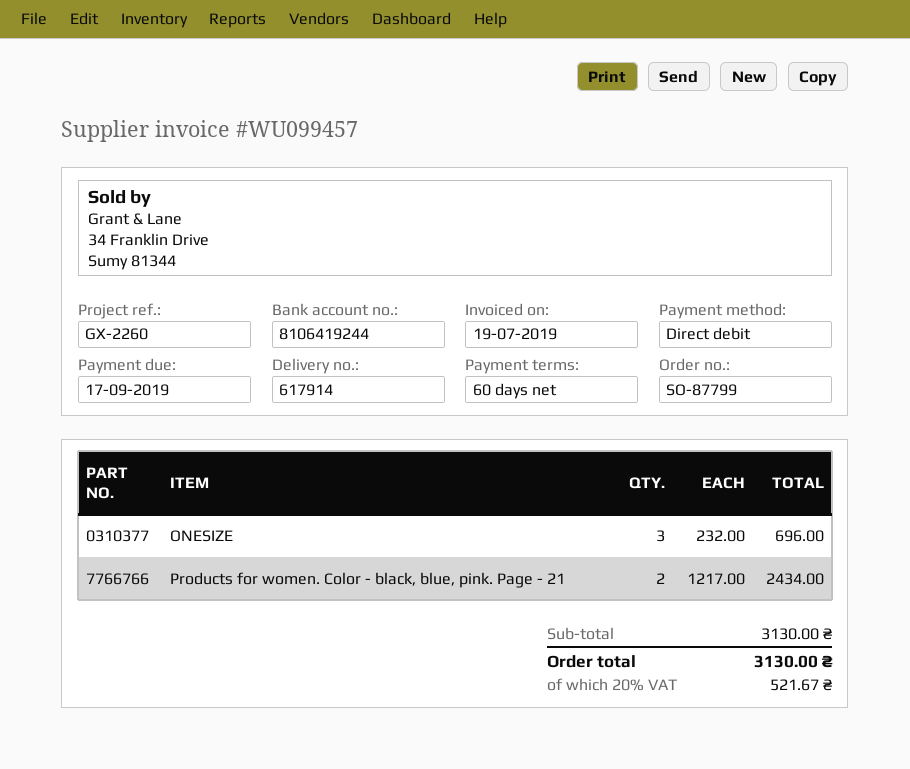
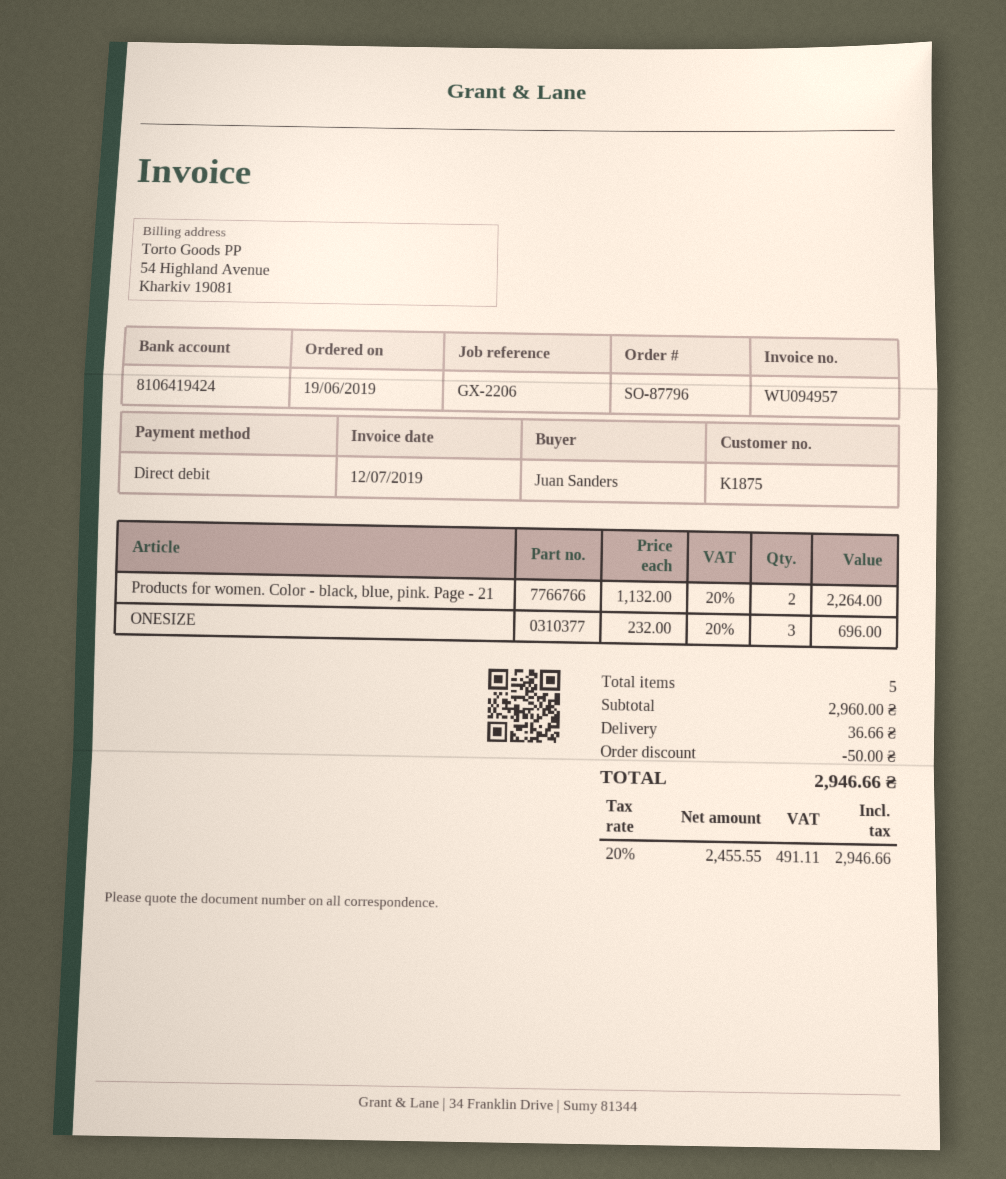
order number: SO-87799 -> SO-87796
invoice number: WU099457 -> WU094957
invoice date: 2019-07-19 -> 2019-07-12
reference: GX-2260 -> GX-2206
bank account: 8106419244 -> 8106419424
Products for women. Color - black, blue, pink. Page - 21: 2 x 1217.00 = 2434.00 -> 2 x 1132.00 = 2264.00
subtotal: 3130.00 -> 2960.00
discount: none -> 50.00
shipping: none -> 36.66
tax: 20% = 521.67 -> 20% = 491.11
total: 3130.00 -> 2946.66

